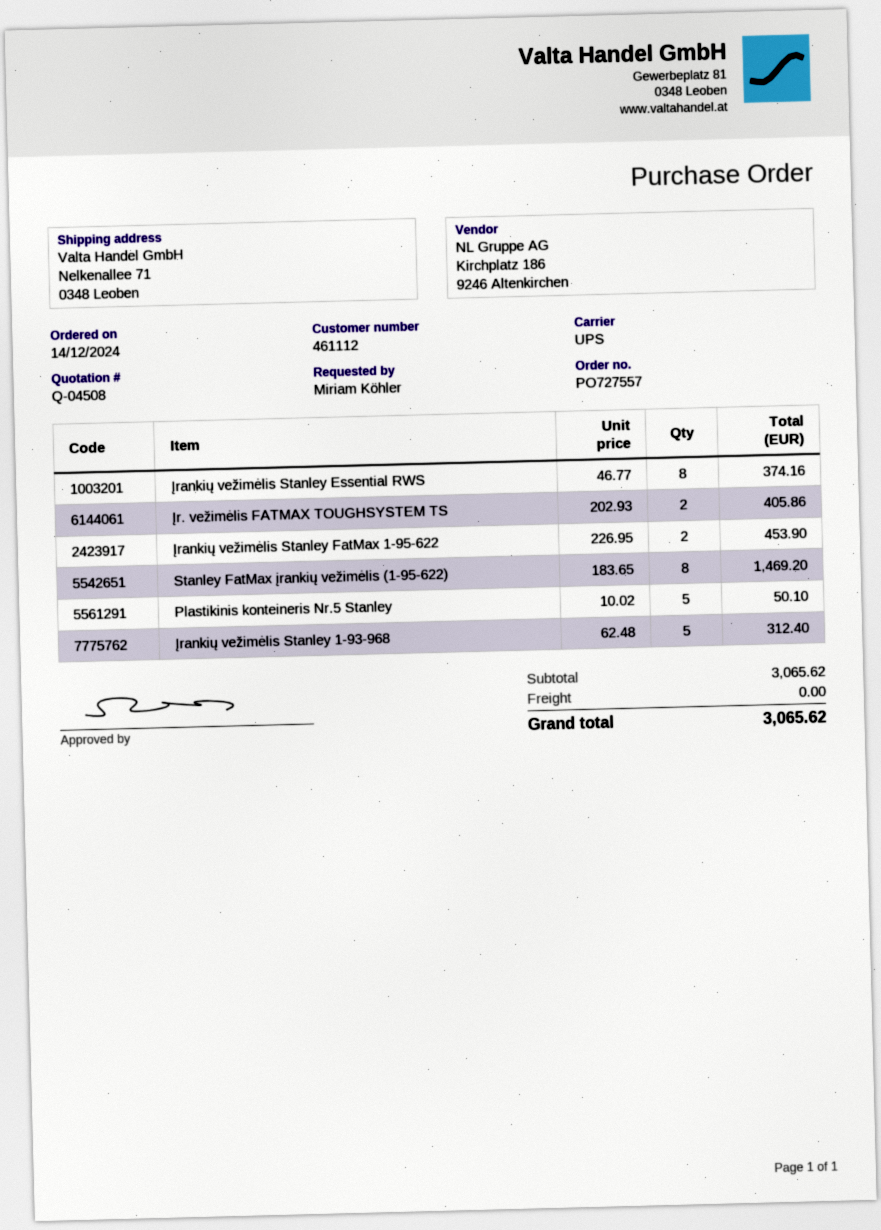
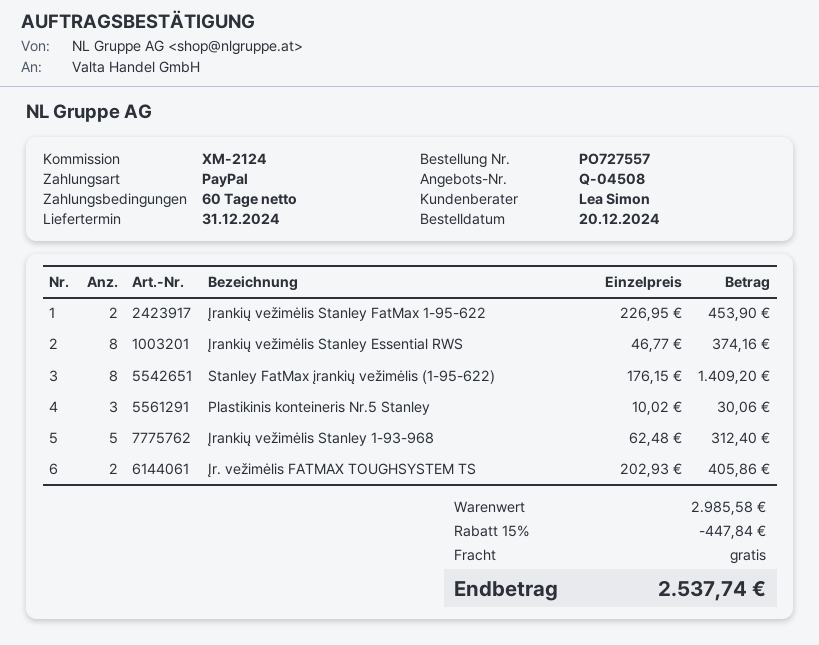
order date: 2024-12-14 -> 2024-12-20
Stanley FatMax įrankių vežimėlis (1-95-622): 8 x 183.65 = 1469.20 -> 8 x 176.15 = 1409.20
Plastikinis konteineris Nr.5 Stanley: 5 x 10.02 = 50.10 -> 3 x 10.02 = 30.06
subtotal: 3065.62 -> 2985.58
discount: none -> 15% = 447.84
total: 3065.62 -> 2537.74

